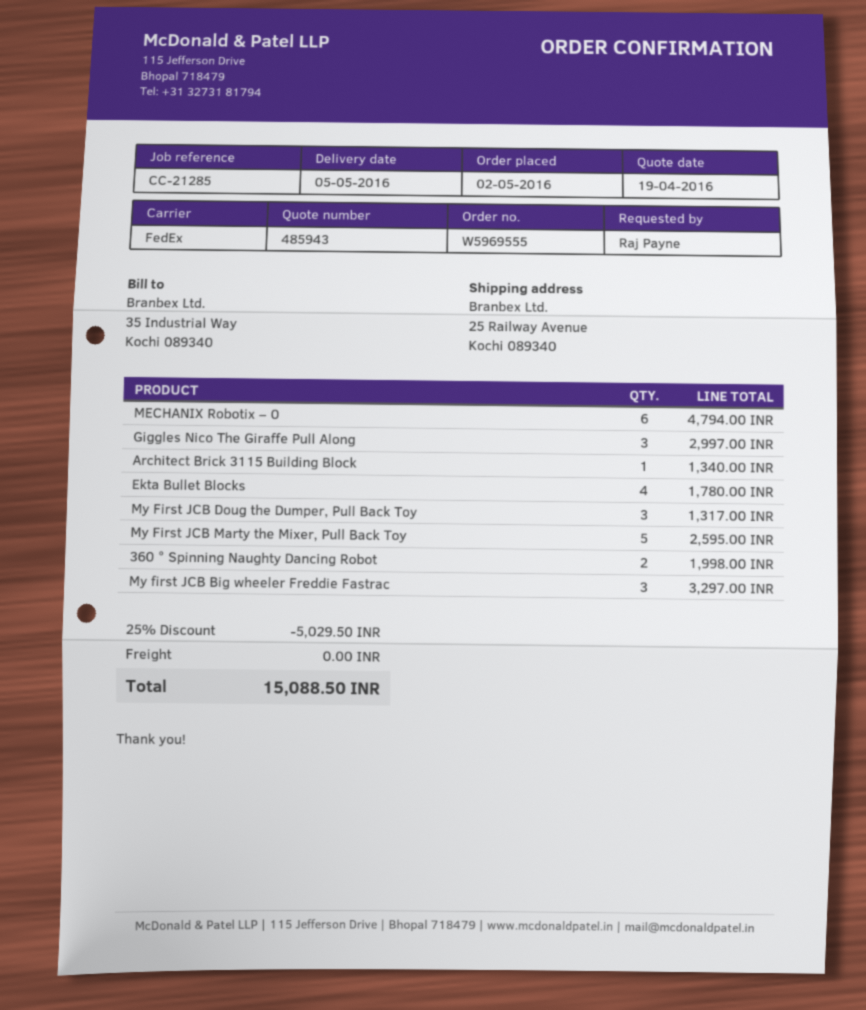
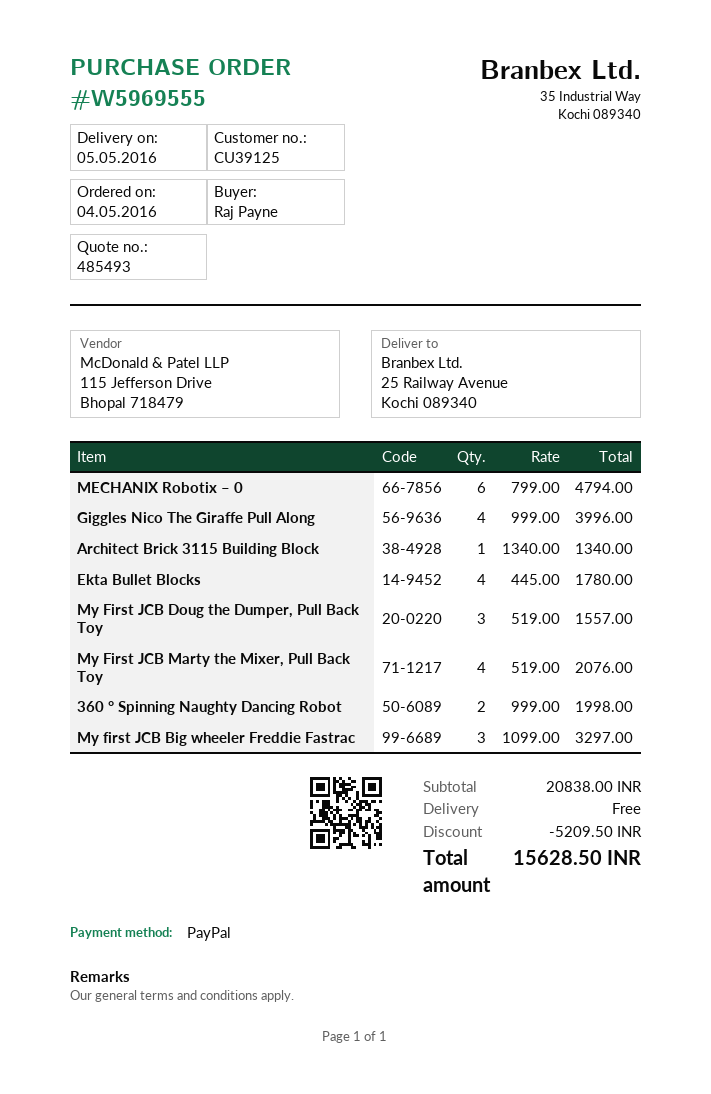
quote number: 485943 -> 485493
order date: 2016-05-02 -> 2016-05-04
Giggles Nico The Giraffe Pull Along: 3 for 2997.00 -> 4 for 3996.00
My First JCB Doug the Dumper, Pull Back Toy: 3 for 1317.00 -> 3 for 1557.00
My First JCB Marty the Mixer, Pull Back Toy: 5 for 2595.00 -> 4 for 2076.00
discount: 5029.50 -> 5209.50
total: 15088.50 -> 15628.50

